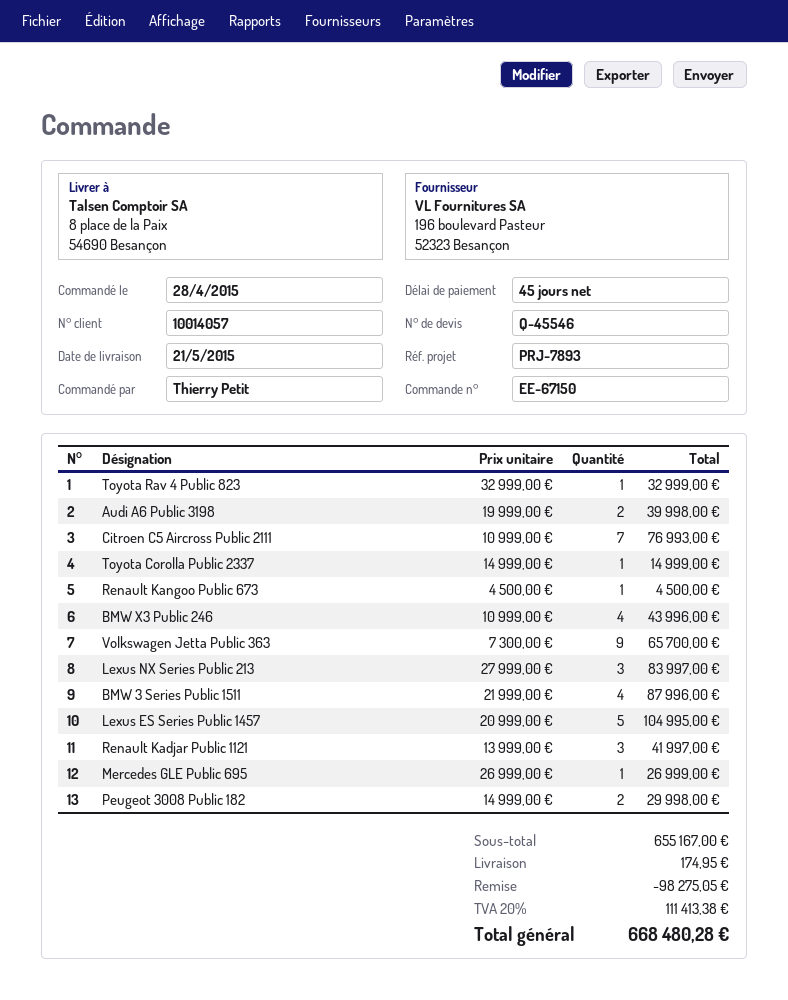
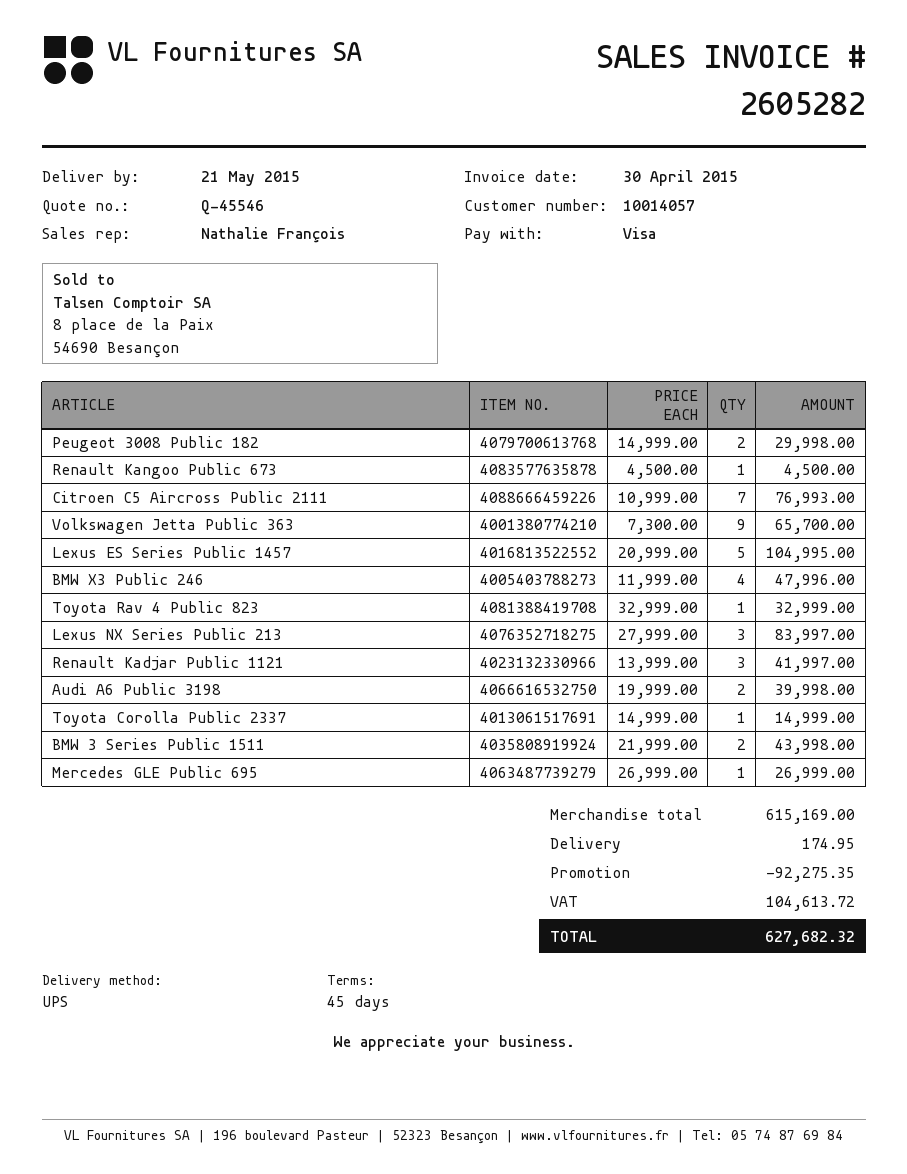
BMW X3 Public 246: 4 x 10999.00 = 43996.00 -> 4 x 11999.00 = 47996.00
BMW 3 Series Public 1511: 4 x 21999.00 = 87996.00 -> 2 x 21999.00 = 43998.00
subtotal: 655167.00 -> 615169.00
discount: 98275.05 -> 92275.35
tax: 111413.38 -> 104613.72
total: 668480.28 -> 627682.32

